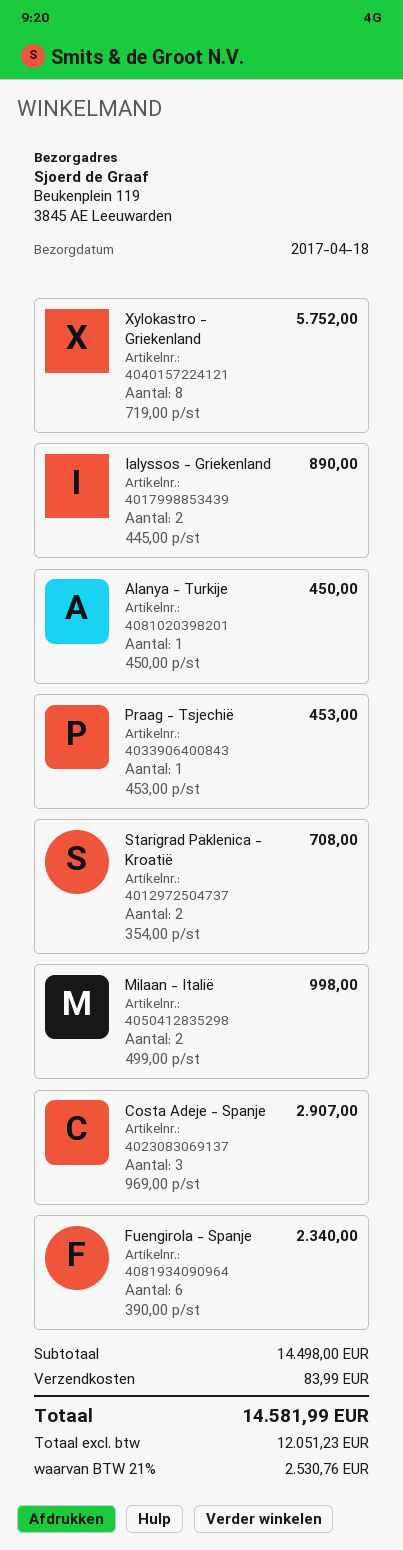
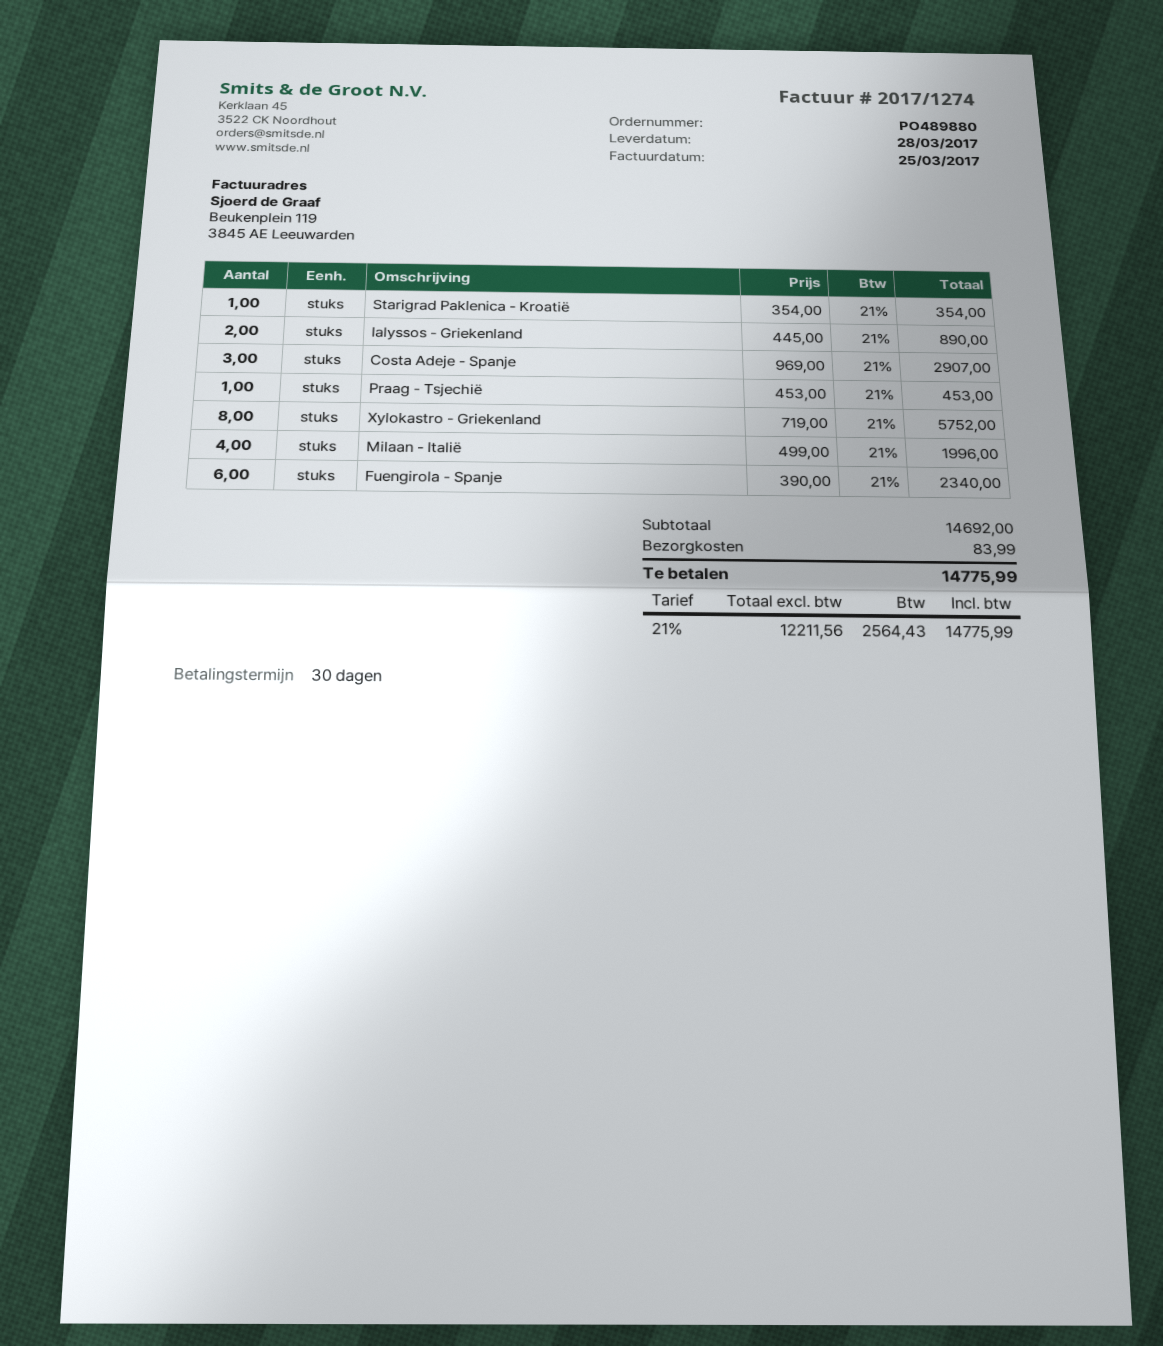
delivery date: 2017-04-18 -> 2017-03-28
Alanya - Turkije: 1 x 450.00 = 450.00 -> none
Starigrad Paklenica - Kroatië: 2 x 354.00 = 708.00 -> 1 x 354.00 = 354.00
Milaan - Italië: 2 x 499.00 = 998.00 -> 4 x 499.00 = 1996.00
subtotal: 14498.00 -> 14692.00
net: 12051.23 -> 12211.56
tax: 21% = 2530.76 -> 21% = 2564.43
total: 14581.99 -> 14775.99

